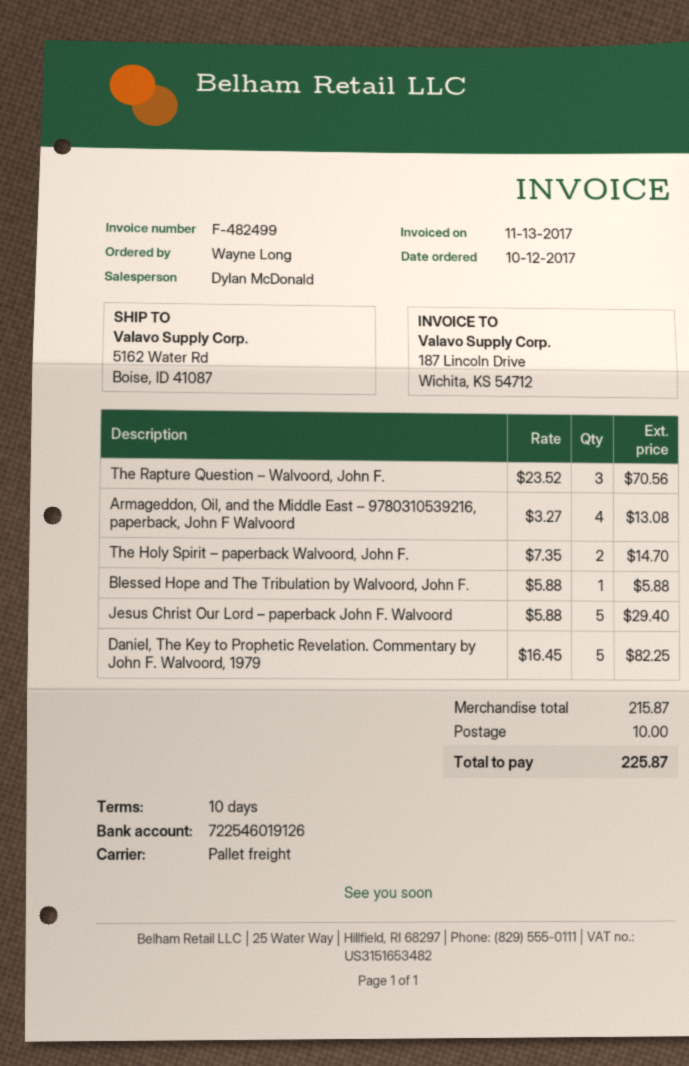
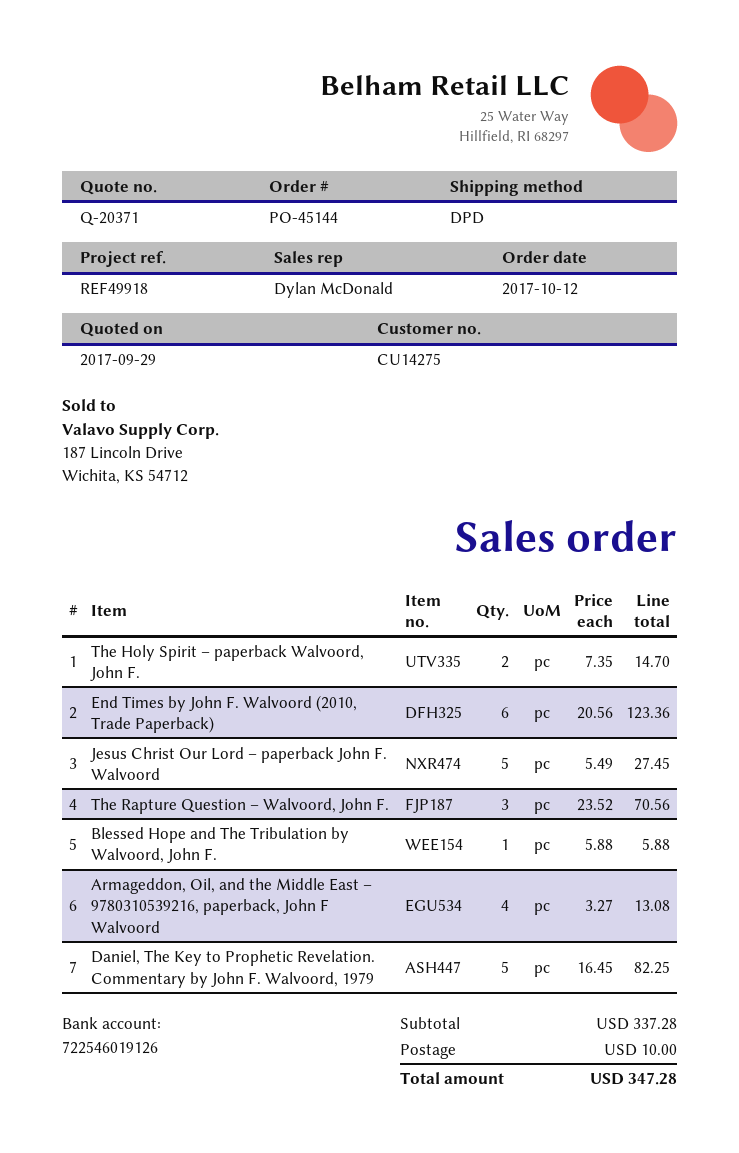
shipping method: pallet freight -> DPD
Jesus Christ Our Lord – paperback John F. Walvoord: 5 x 5.88 = 29.40 -> 5 x 5.49 = 27.45
End Times by John F. Walvoord (2010, Trade Paperback): none -> 6 x 20.56 = 123.36
subtotal: 215.87 -> 337.28
total: 225.87 -> 347.28

